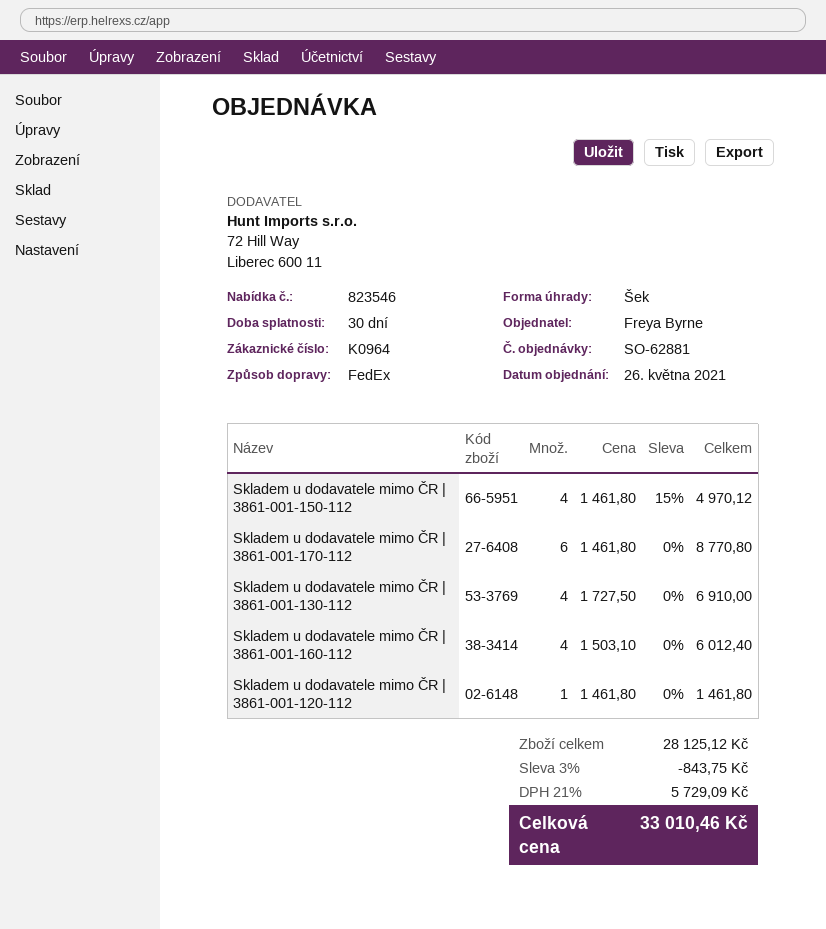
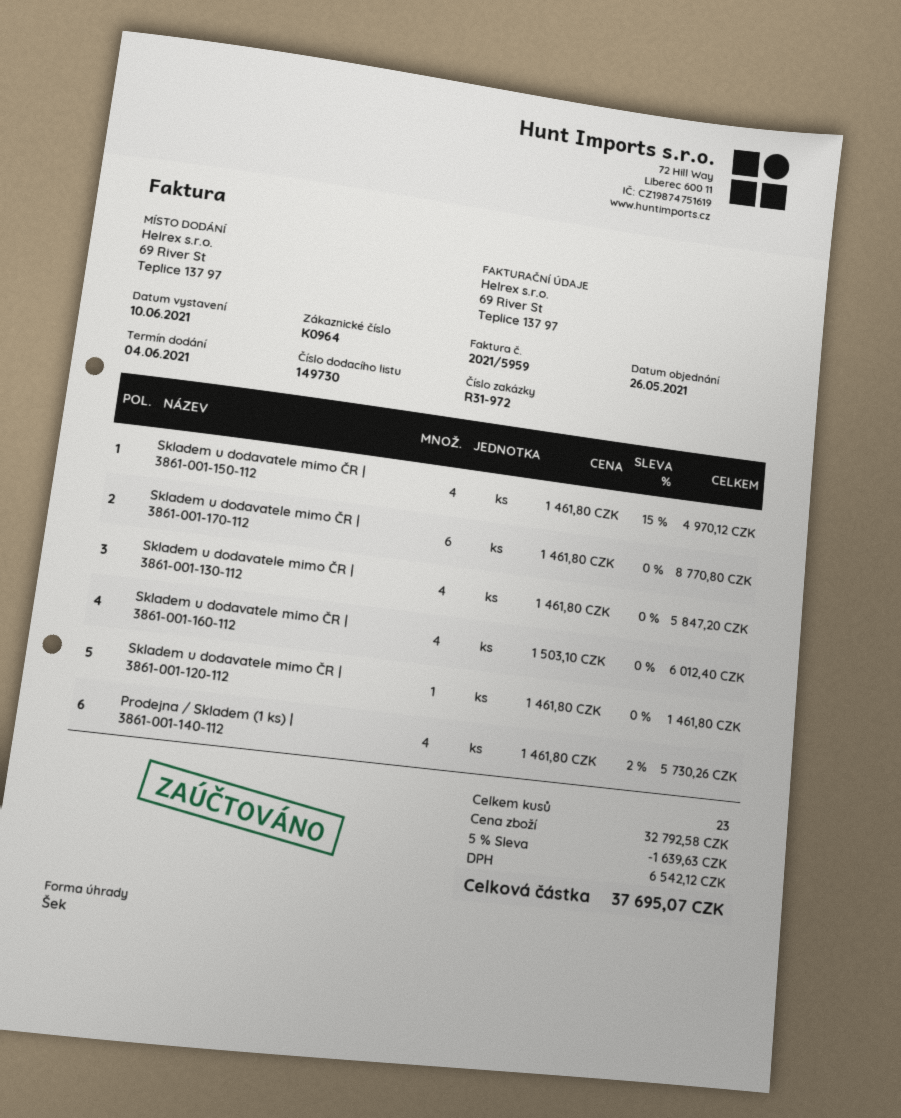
Skladem u dodavatele mimo ČR | 3861-001-130-112: 4 x 1727.50 = 6910.00 -> 4 x 1461.80 = 5847.20
Prodejna / Skladem (1 ks) | 3861-001-140-112: none -> 4 x 1461.80 - 2% = 5730.26
subtotal: 28125.12 -> 32792.58
discount: 3% = 843.75 -> 5% = 1639.63
tax: 5729.09 -> 6542.12
total: 33010.46 -> 37695.07

